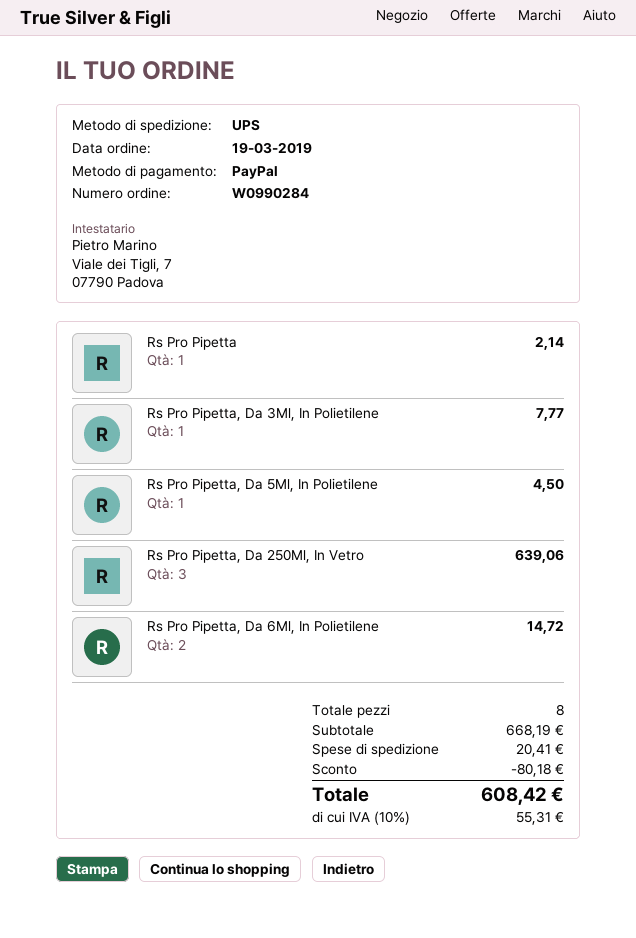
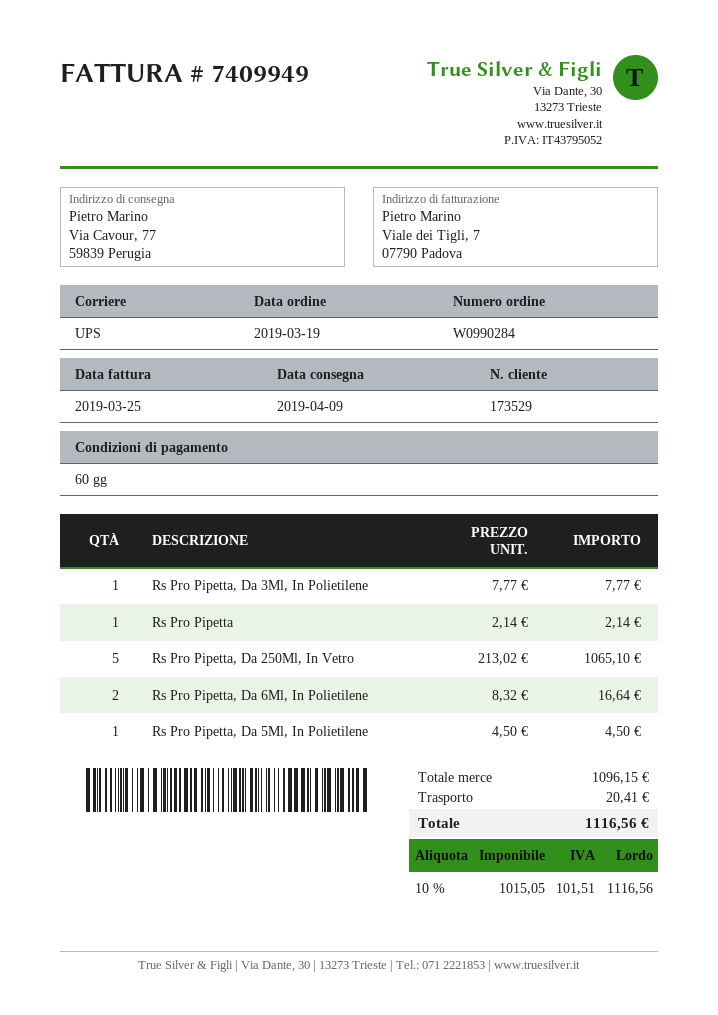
Rs Pro Pipetta, Da 250Ml, In Vetro: 3 for 639.06 -> 5 for 1065.10
Rs Pro Pipetta, Da 6Ml, In Polietilene: 2 for 14.72 -> 2 for 16.64
subtotal: 668.19 -> 1096.15
discount: 80.18 -> none
tax: 10% = 55.31 -> 10% = 101.51
total: 608.42 -> 1116.56

